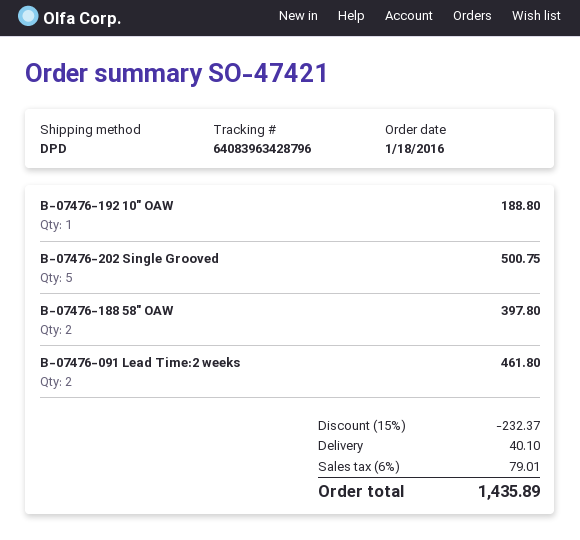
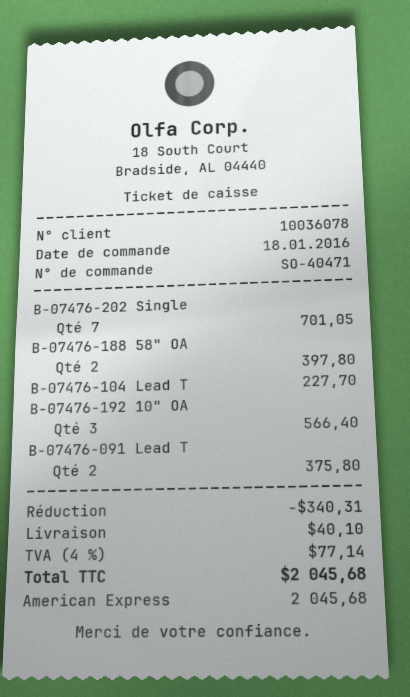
order number: SO-47421 -> SO-40471
B-07476-192 10" OAW: 1 for 188.80 -> 3 for 566.40
B-07476-202 Single Grooved: 5 for 500.75 -> 7 for 701.05
B-07476-091 Lead Time:2 weeks: 2 for 461.80 -> 2 for 375.80
B-07476-104 Lead T: none -> 1 for 227.70
discount: 232.37 -> 340.31
tax: 6% = 79.01 -> 4% = 77.14
total: 1435.89 -> 2045.68

